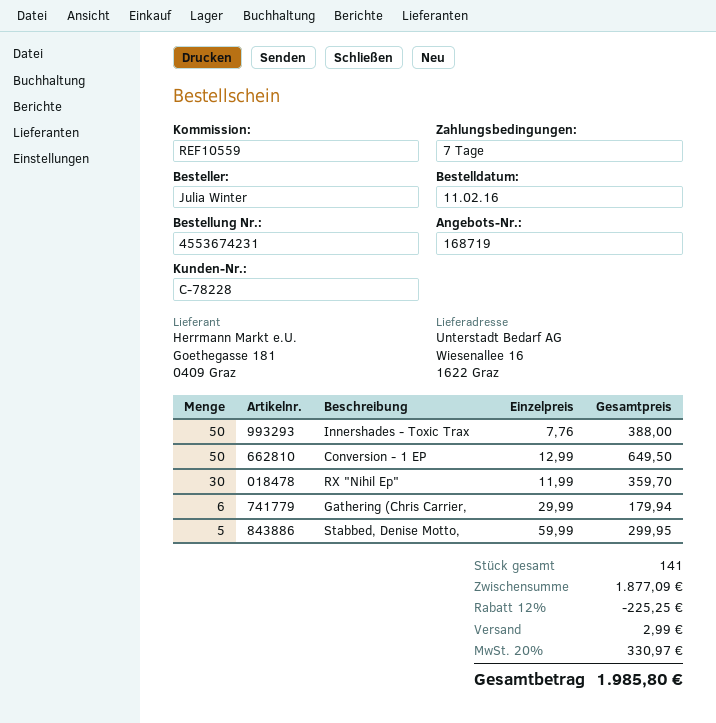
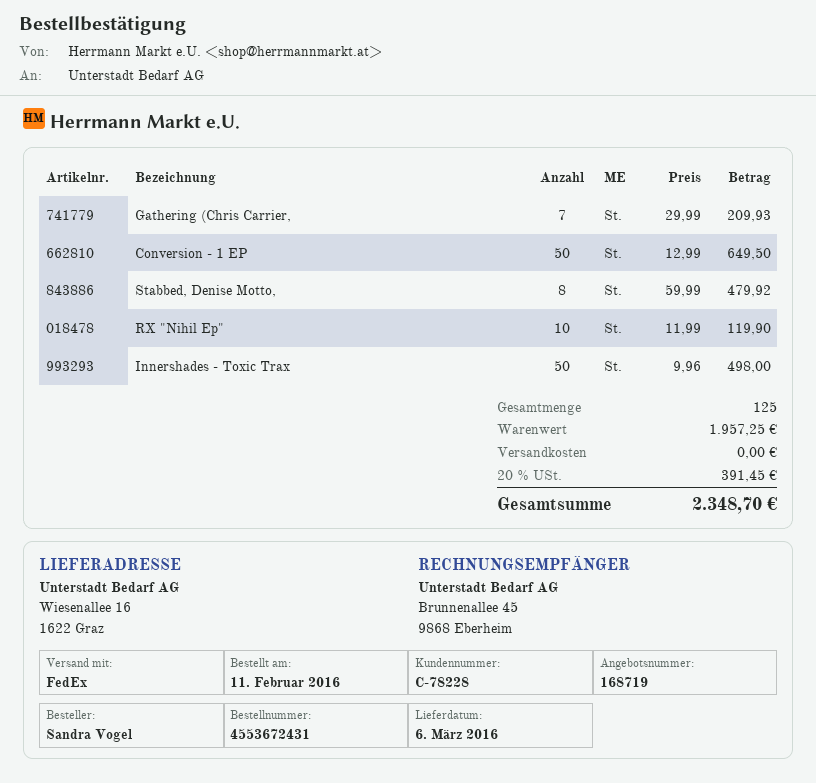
order number: 4553674231 -> 4553672431
ordered by: Julia Winter -> Sandra Vogel
Innershades - Toxic Trax: 50 x 7.76 = 388.00 -> 50 x 9.96 = 498.00
RX "Nihil Ep": 30 x 11.99 = 359.70 -> 10 x 11.99 = 119.90
Gathering (Chris Carrier,: 6 x 29.99 = 179.94 -> 7 x 29.99 = 209.93
Stabbed, Denise Motto,: 5 x 59.99 = 299.95 -> 8 x 59.99 = 479.92
total quantity: 141 -> 125
subtotal: 1877.09 -> 1957.25
discount: 12% = 225.25 -> none
shipping: 2.99 -> 0.00
tax: 20% = 330.97 -> 20% = 391.45
total: 1985.80 -> 2348.70

